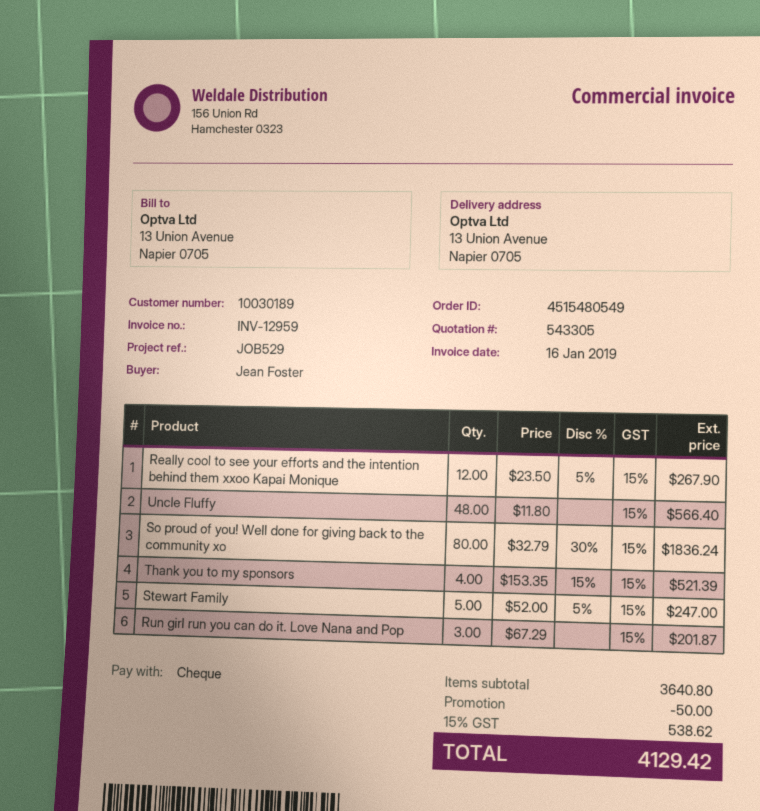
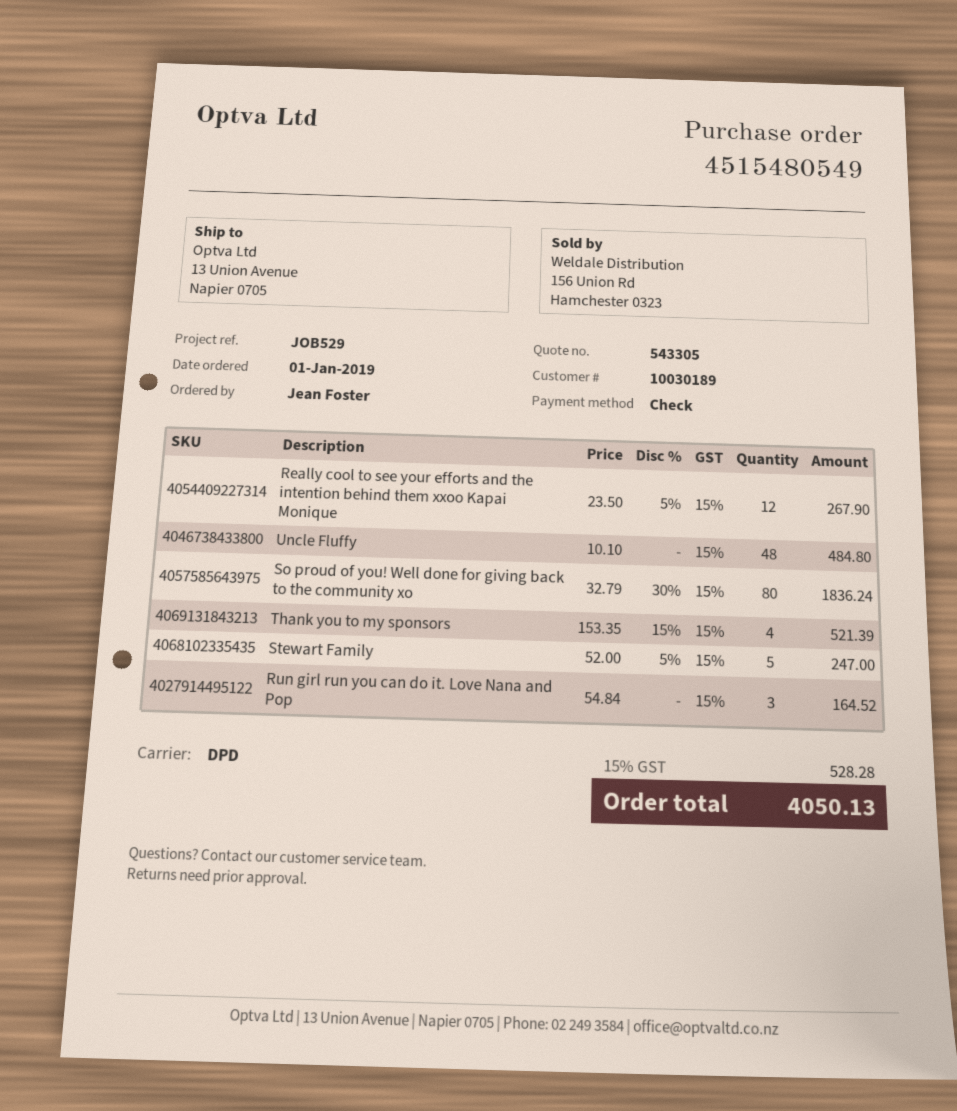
Uncle Fluffy: 48 x 11.80 = 566.40 -> 48 x 10.10 = 484.80
Run girl run you can do it. Love Nana and Pop: 3 x 67.29 = 201.87 -> 3 x 54.84 = 164.52
discount: 50.00 -> none
tax: 15% = 538.62 -> 15% = 528.28
total: 4129.42 -> 4050.13

